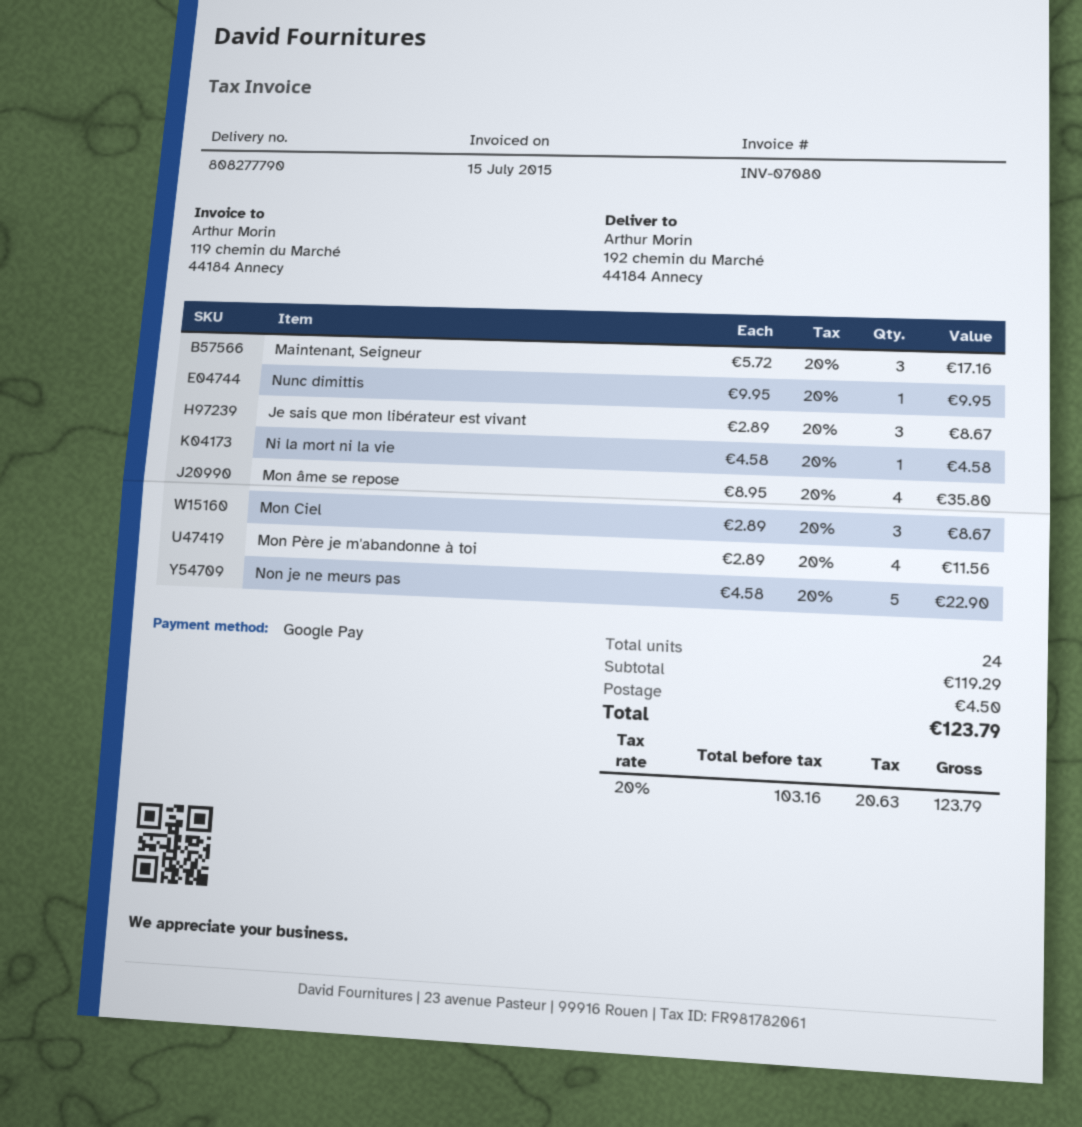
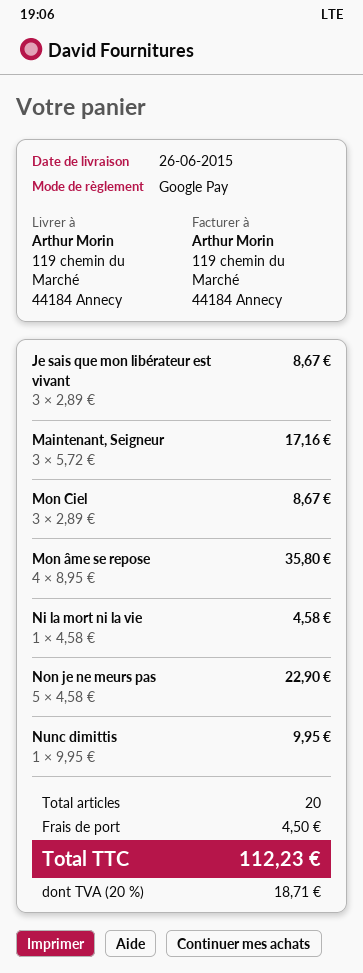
ship to: 192 chemin du Marché, 44184 Annecy -> 119 chemin du Marché, 44184 Annecy
Mon Père je m'abandonne à toi: 4 x 2.89 = 11.56 -> none
total quantity: 24 -> 20
tax: 20% = 20.63 -> 20% = 18.71
total: 123.79 -> 112.23

